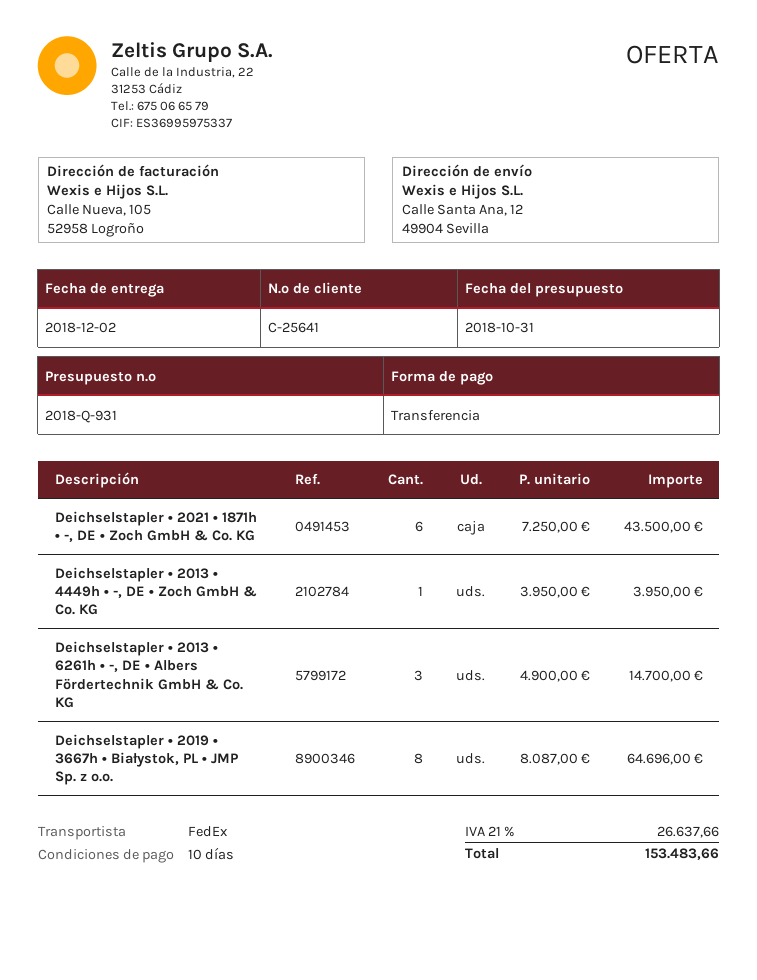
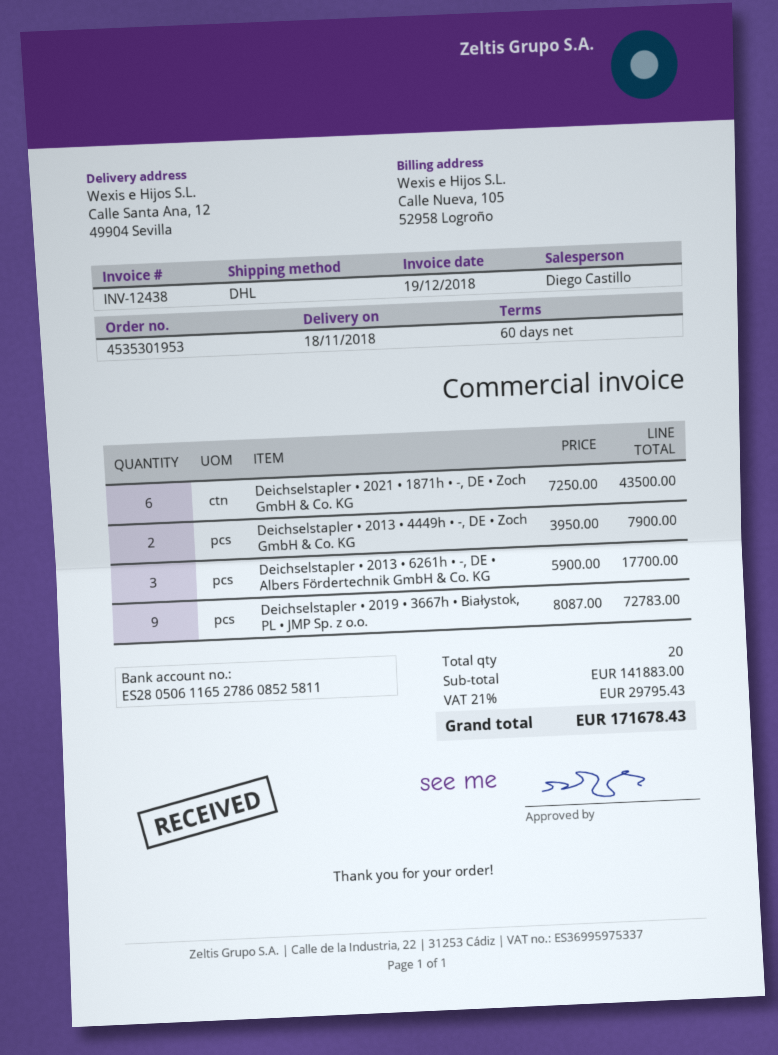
delivery date: 2018-12-02 -> 2018-11-18
payment terms: 10 days -> 60 days
shipping method: FedEx -> DHL
Deichselstapler • 2013 • 4449h • -, DE • Zoch GmbH & Co. KG: 1 x 3950.00 = 3950.00 -> 2 x 3950.00 = 7900.00
Deichselstapler • 2013 • 6261h • -, DE • Albers Fördertechnik GmbH & Co. KG: 3 x 4900.00 = 14700.00 -> 3 x 5900.00 = 17700.00
Deichselstapler • 2019 • 3667h • Białystok, PL • JMP Sp. z o.o.: 8 x 8087.00 = 64696.00 -> 9 x 8087.00 = 72783.00
tax: 21% = 26637.66 -> 21% = 29795.43
total: 153483.66 -> 171678.43

